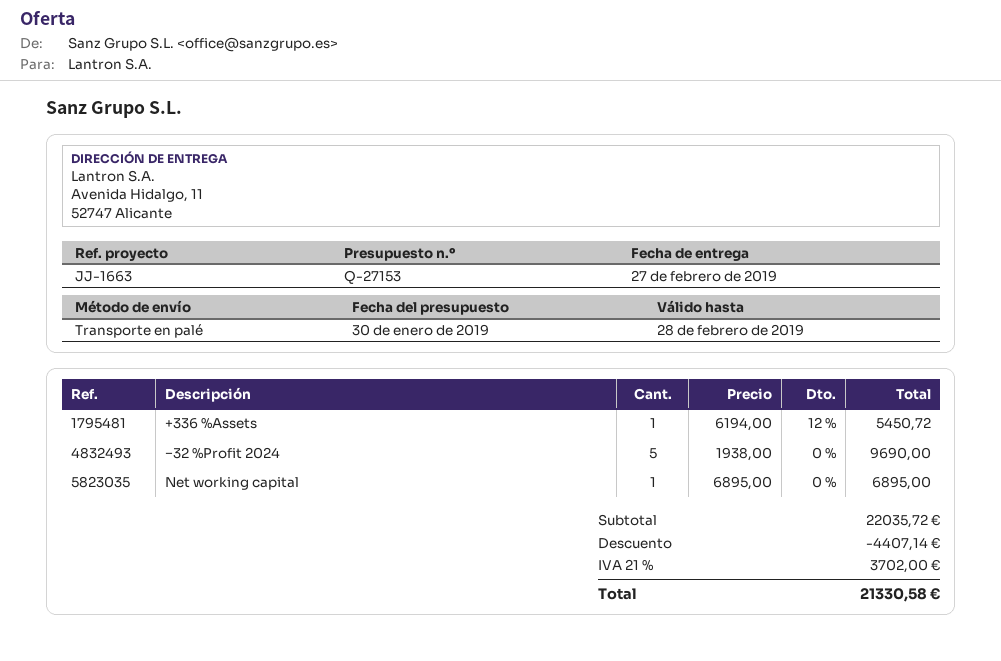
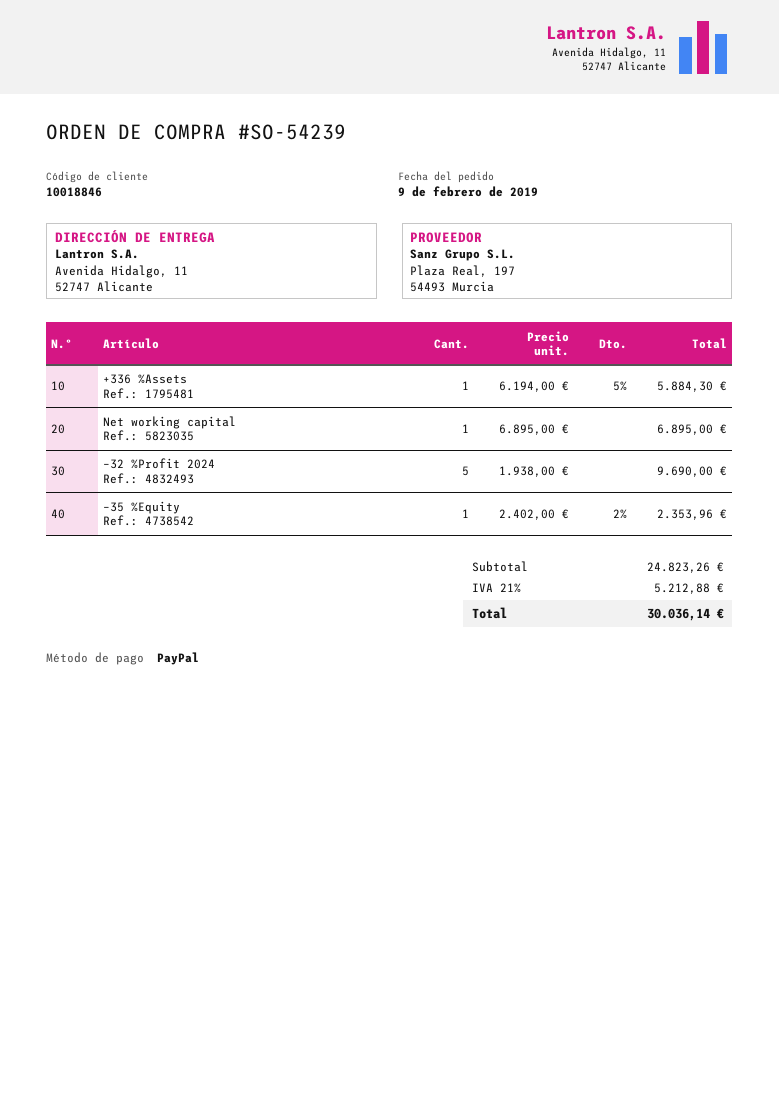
+336 %Assets: 1 x 6194.00 - 12% = 5450.72 -> 1 x 6194.00 - 5% = 5884.30
−35 %Equity: none -> 1 x 2402.00 - 2% = 2353.96
subtotal: 22035.72 -> 24823.26
discount: 4407.14 -> none
tax: 21% = 3702.00 -> 21% = 5212.88
total: 21330.58 -> 30036.14

